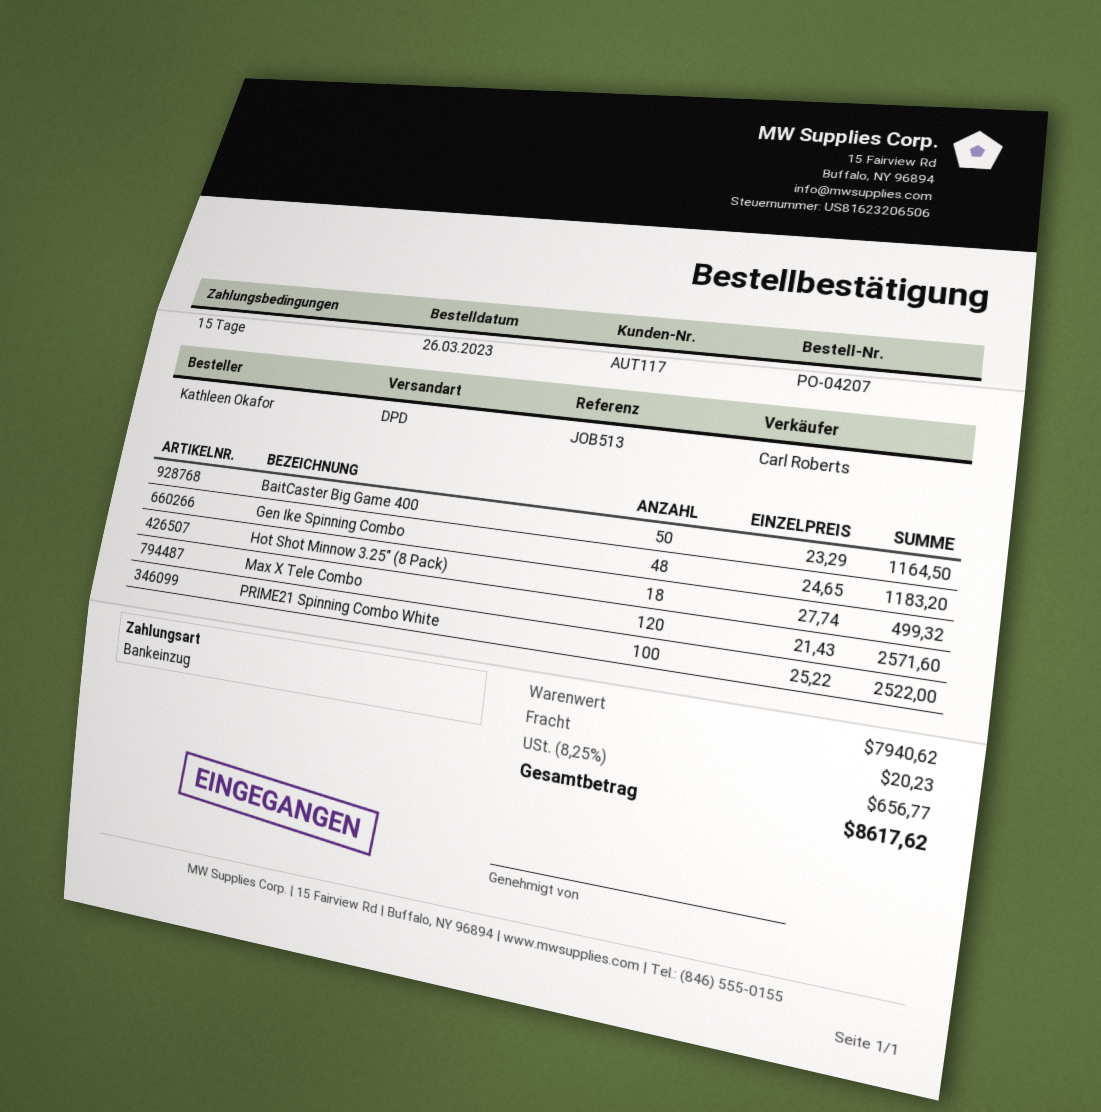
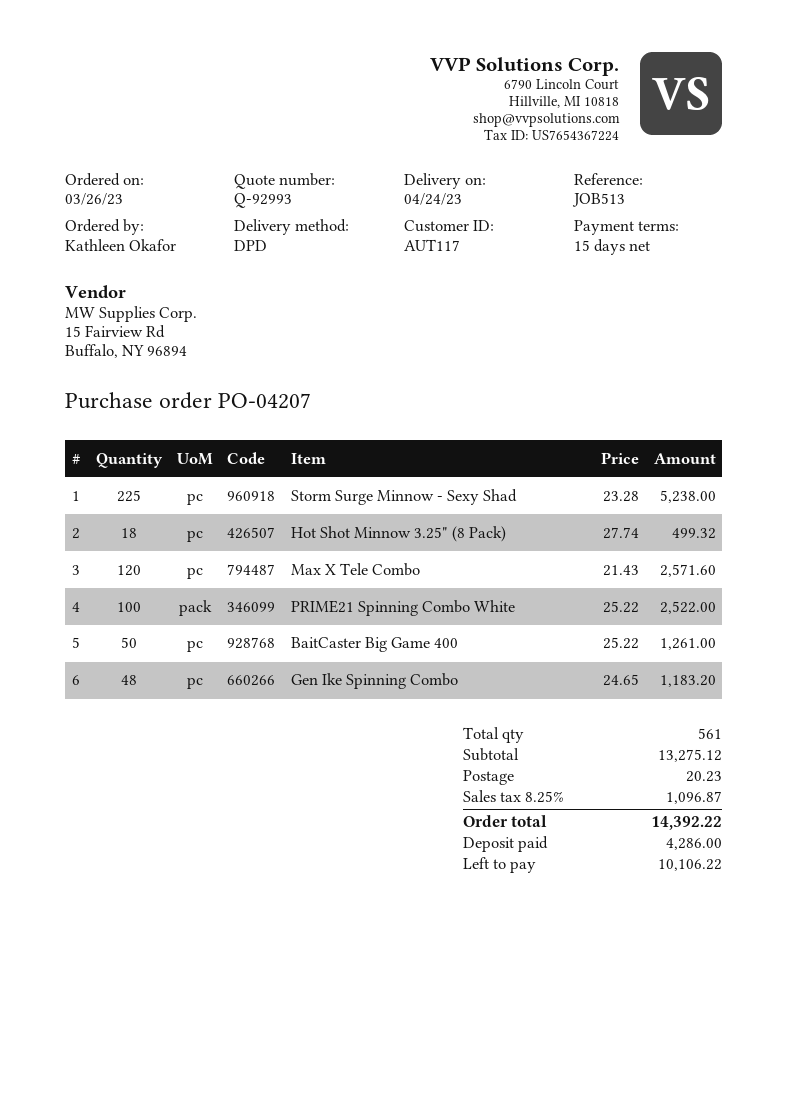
BaitCaster Big Game 400: 50 x 23.29 = 1164.50 -> 50 x 25.22 = 1261.00
Storm Surge Minnow - Sexy Shad: none -> 225 x 23.28 = 5238.00
subtotal: 7940.62 -> 13275.12
tax: 8.25% = 656.77 -> 8.25% = 1096.87
total: 8617.62 -> 14392.22

